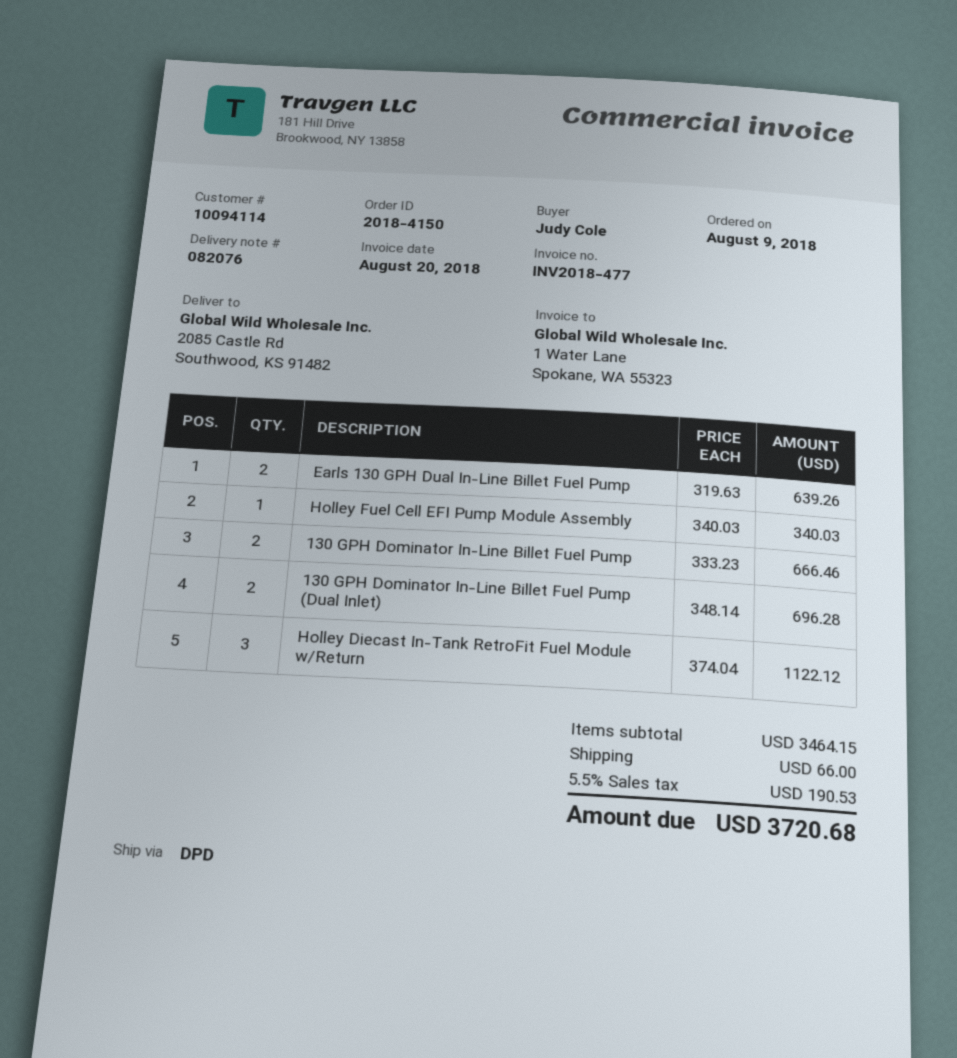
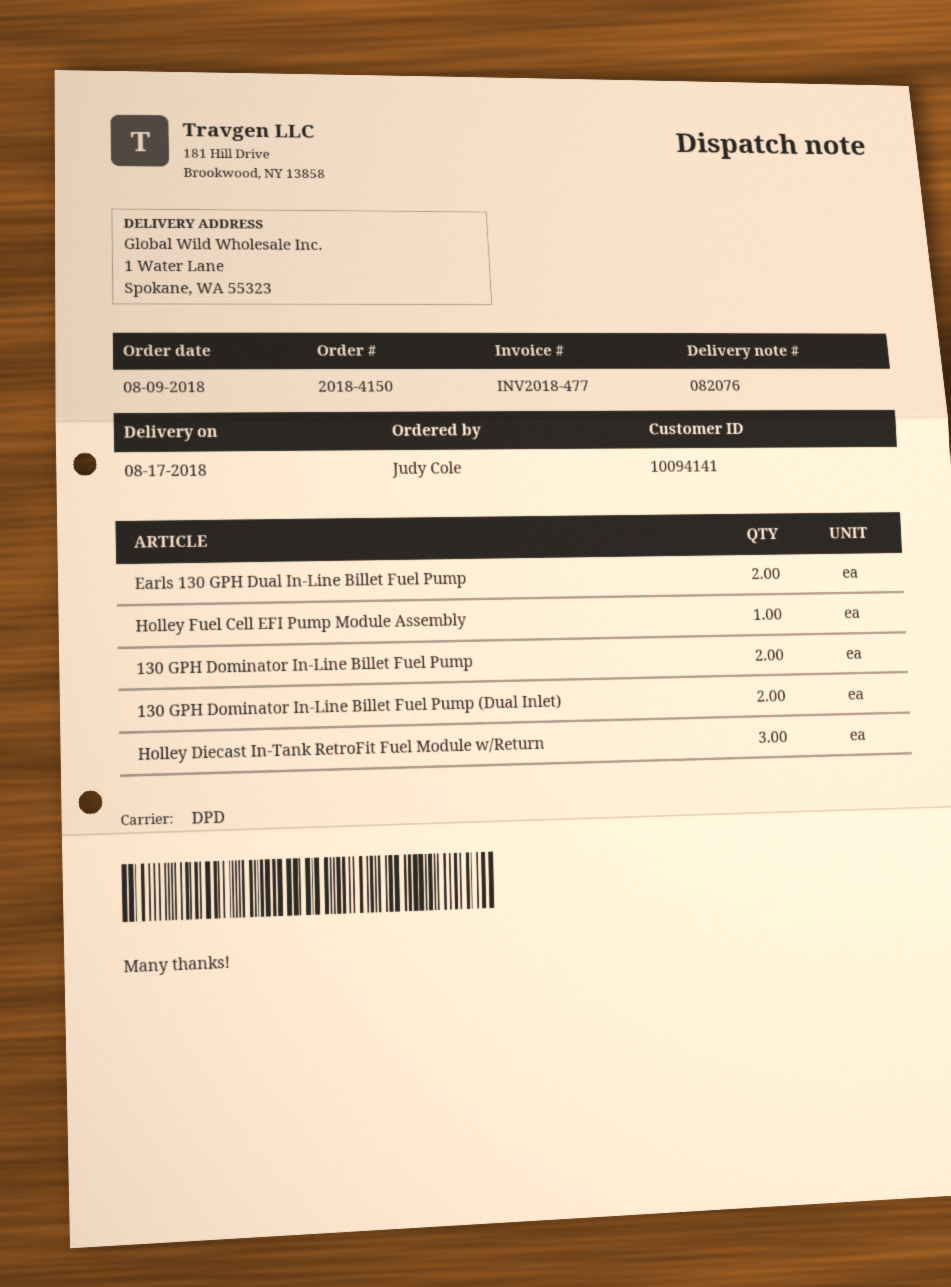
customer number: 10094114 -> 10094141
ship to: 2085 Castle Rd, Southwood, KS 91482 -> 1 Water Lane, Spokane, WA 55323

